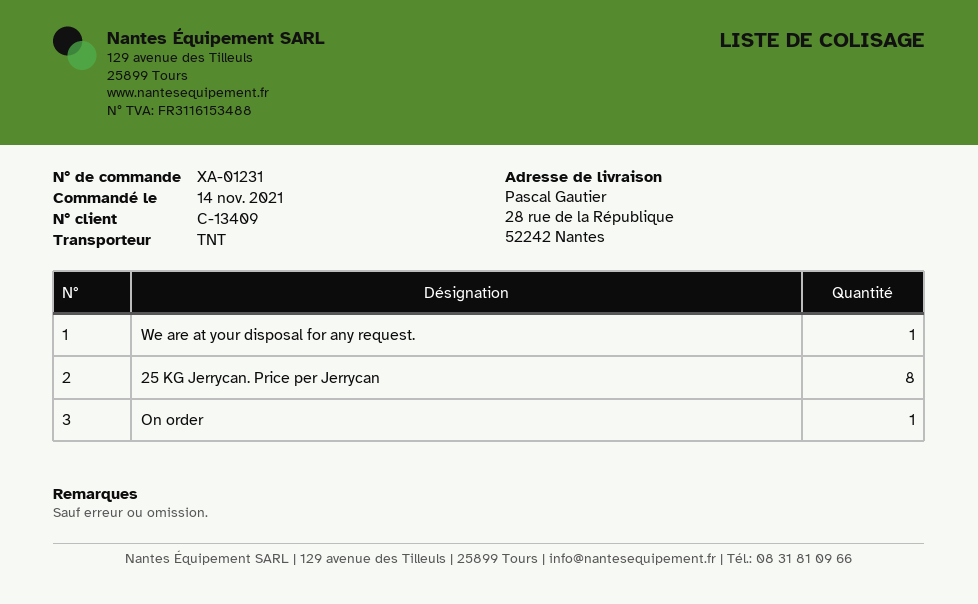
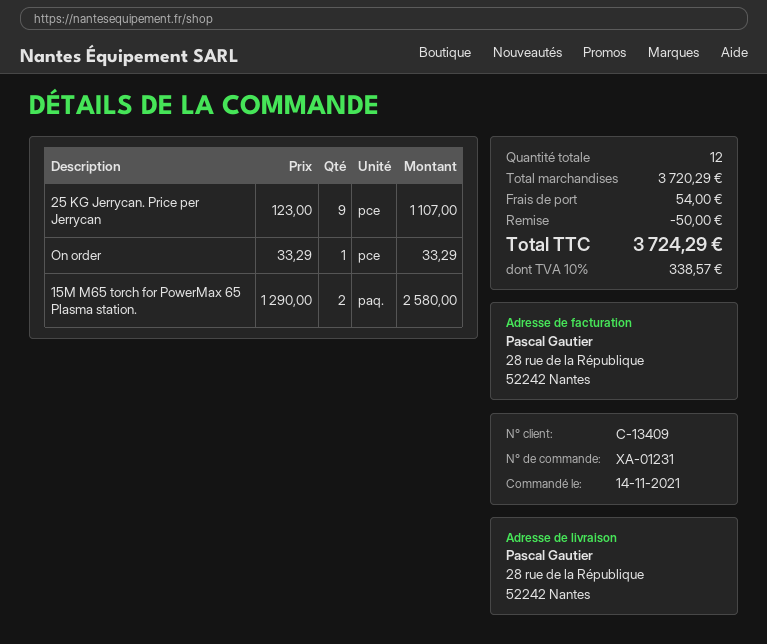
We are at your disposal for any request.: 1 -> none
25 KG Jerrycan. Price per Jerrycan: 8 -> 9
15M M65 torch for PowerMax 65 Plasma station.: none -> 2

